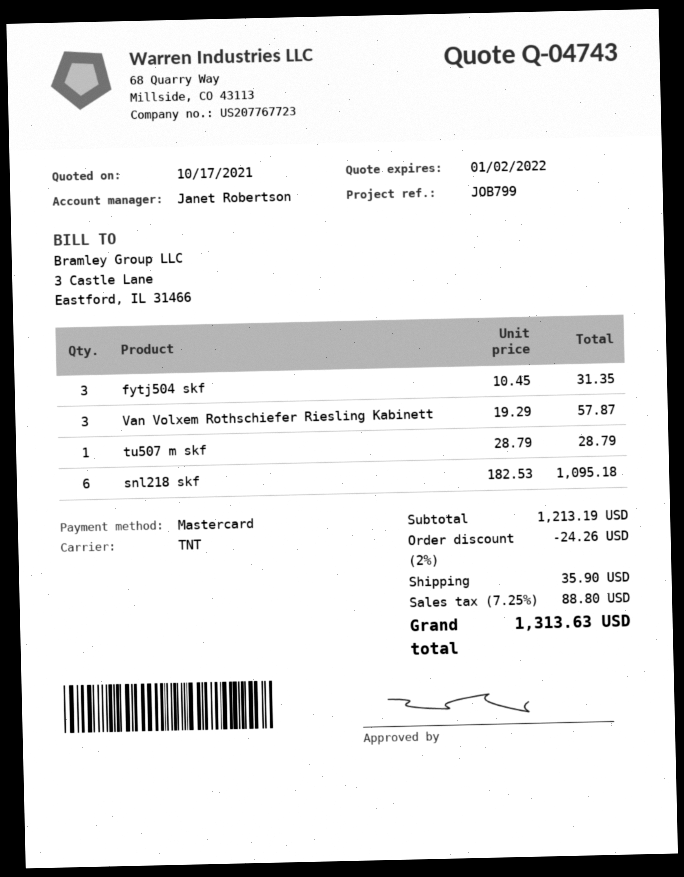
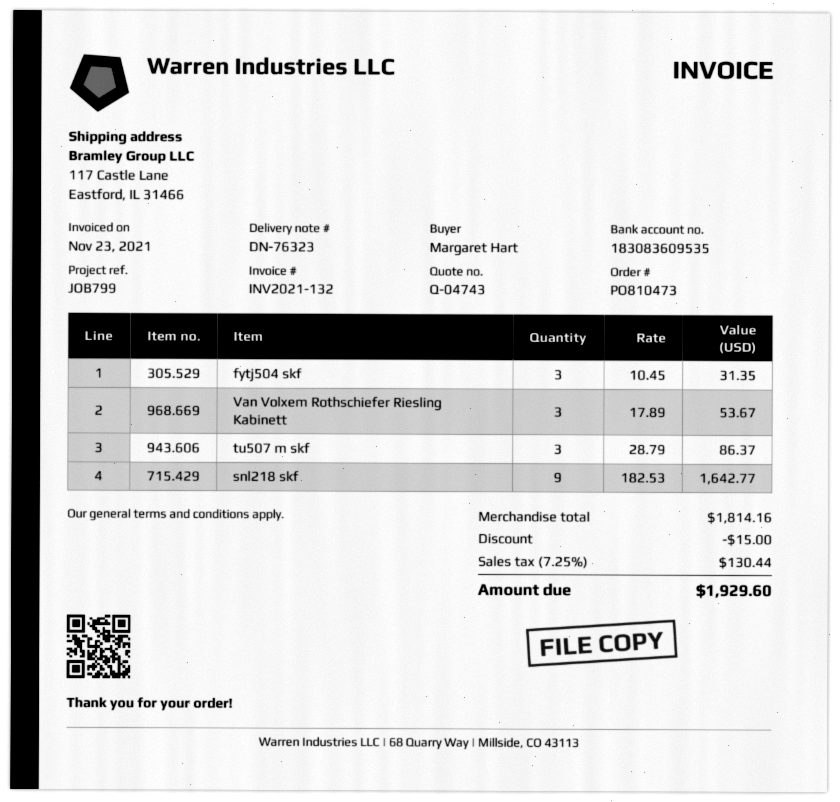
Van Volxem Rothschiefer Riesling Kabinett: 3 x 19.29 = 57.87 -> 3 x 17.89 = 53.67
tu507 m skf: 1 x 28.79 = 28.79 -> 3 x 28.79 = 86.37
snl218 skf: 6 x 182.53 = 1095.18 -> 9 x 182.53 = 1642.77
subtotal: 1213.19 -> 1814.16
discount: 24.26 -> 15.00
shipping: 35.90 -> none
tax: 7.25% = 88.80 -> 7.25% = 130.44
total: 1313.63 -> 1929.60

